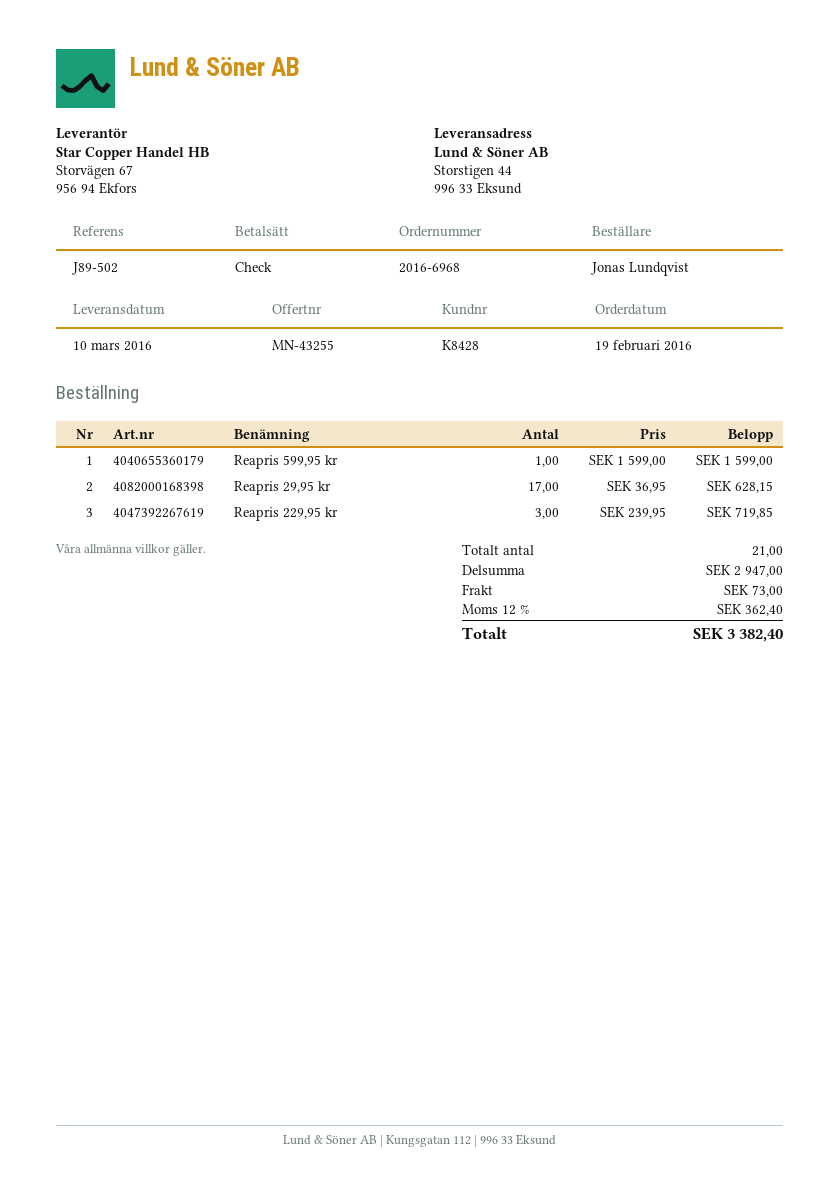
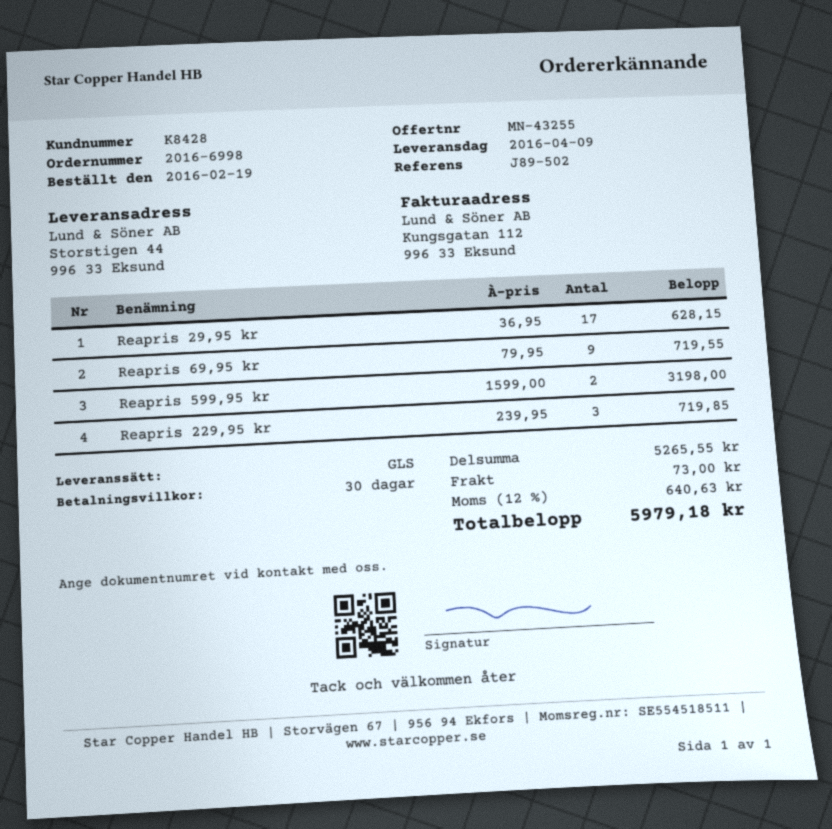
order number: 2016-6968 -> 2016-6998
delivery date: 2016-03-10 -> 2016-04-09
Reapris 599,95 kr: 1 x 1599.00 = 1599.00 -> 2 x 1599.00 = 3198.00
Reapris 69,95 kr: none -> 9 x 79.95 = 719.55
subtotal: 2947.00 -> 5265.55
tax: 12% = 362.40 -> 12% = 640.63
total: 3382.40 -> 5979.18

